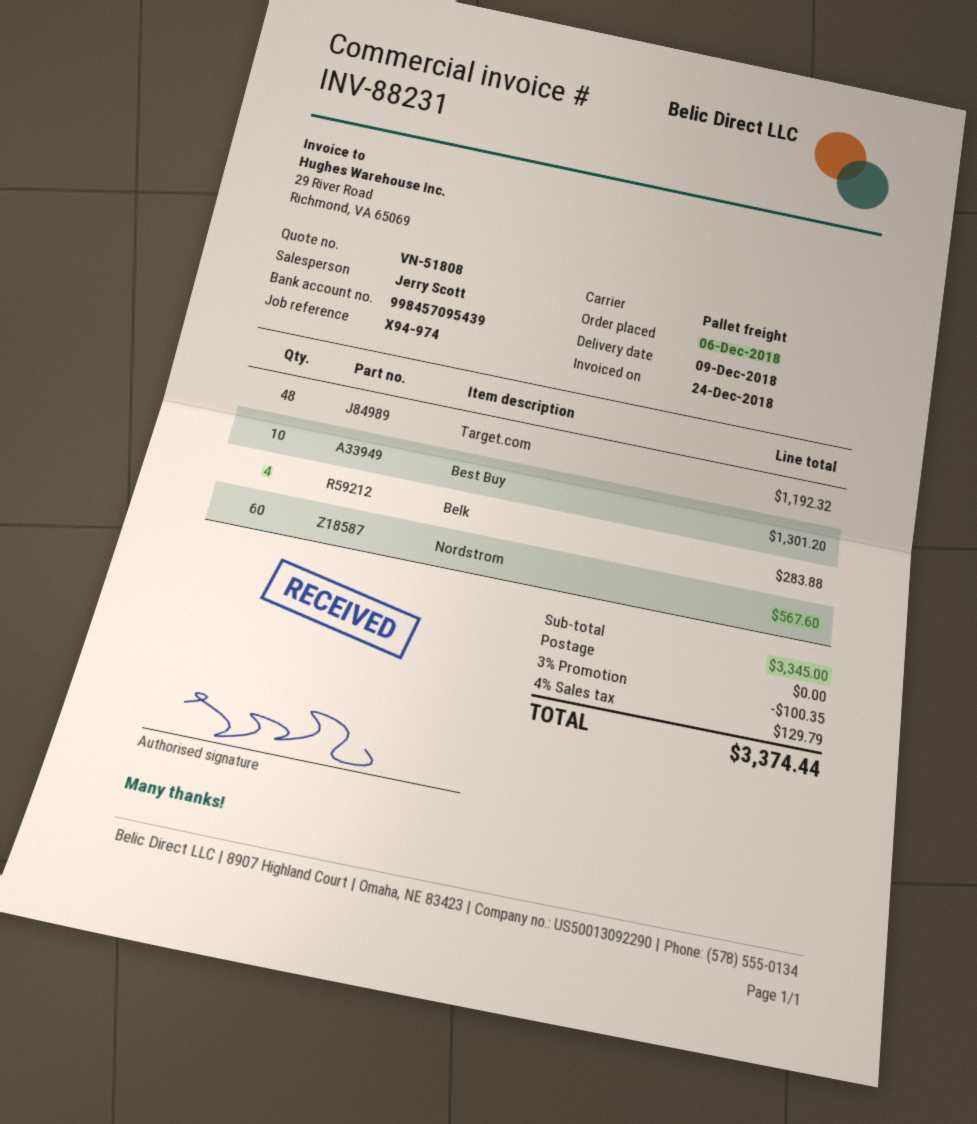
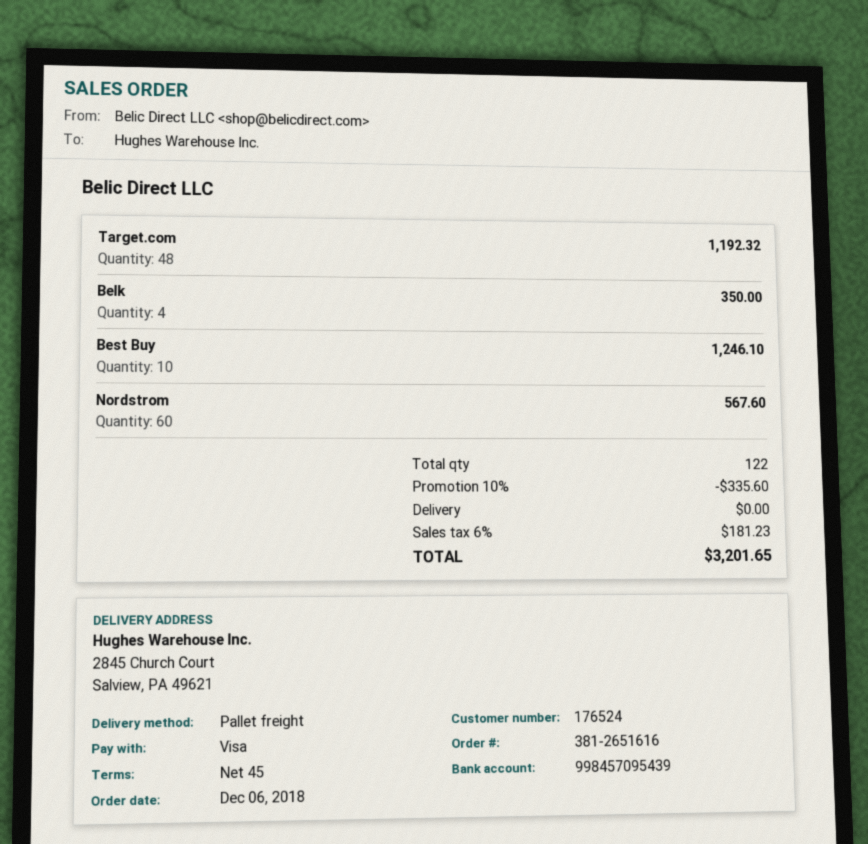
Best Buy: 10 for 1301.20 -> 10 for 1246.10
Belk: 4 for 283.88 -> 4 for 350.00
discount: 3% = 100.35 -> 10% = 335.60
tax: 4% = 129.79 -> 6% = 181.23
total: 3374.44 -> 3201.65

